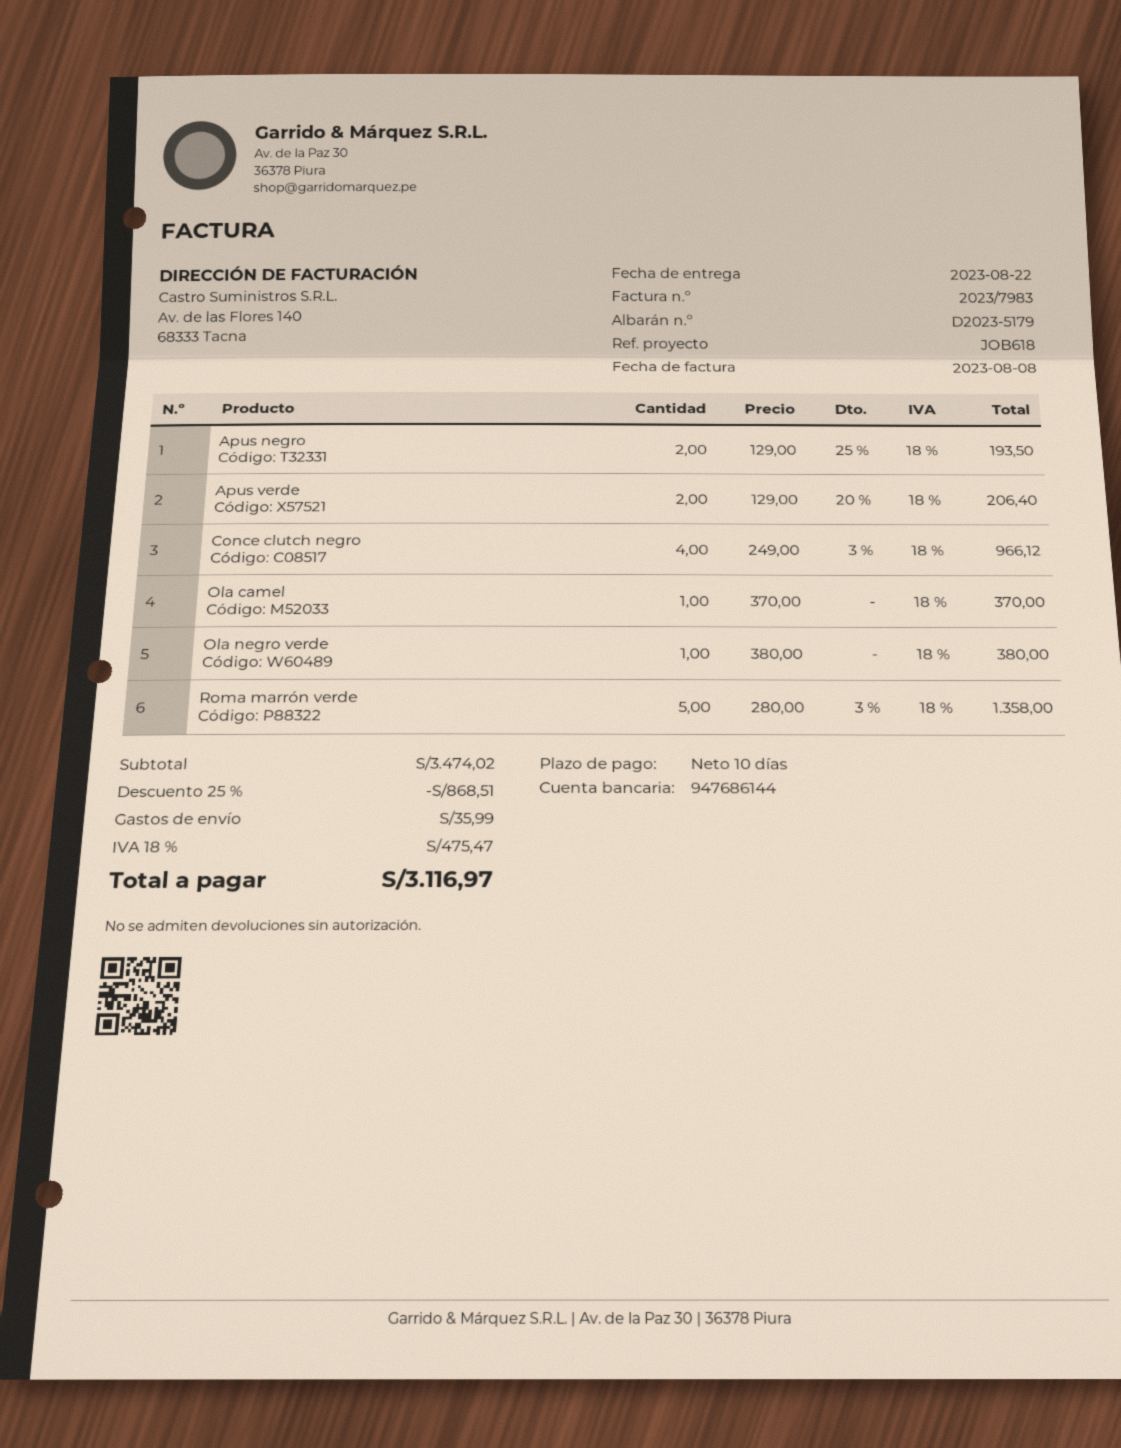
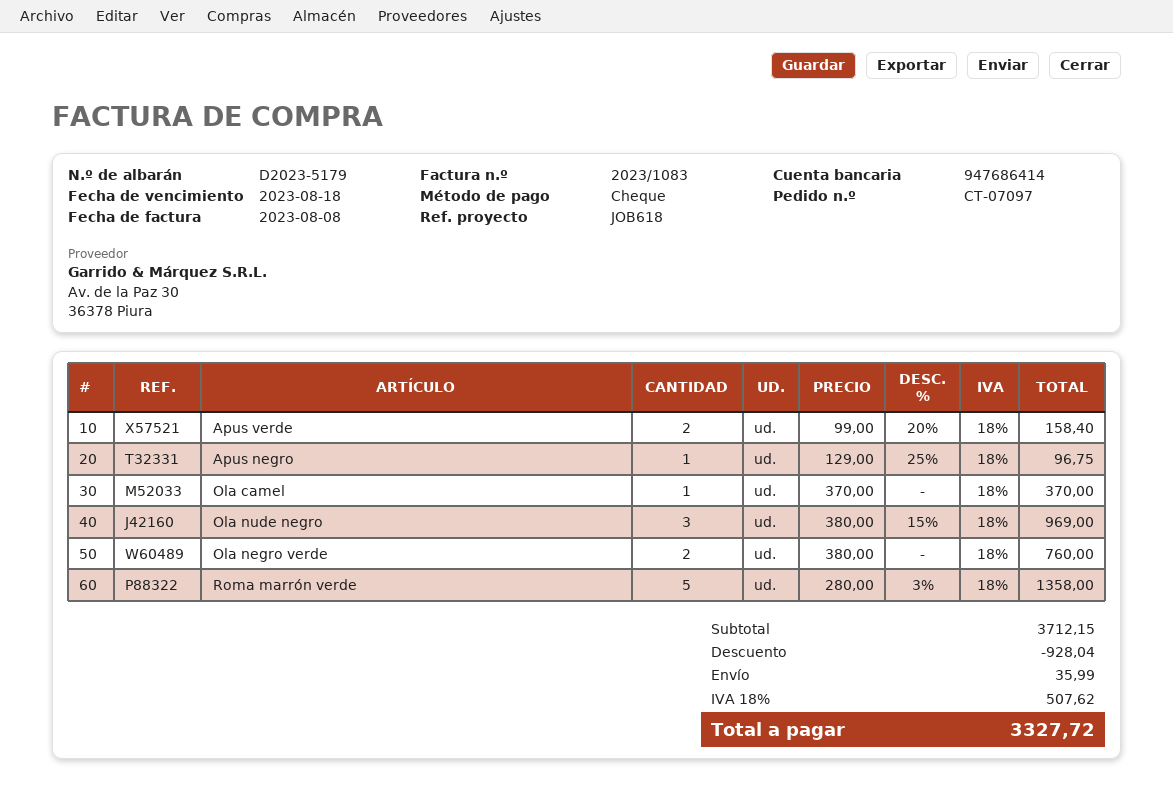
invoice number: 2023/7983 -> 2023/1083
bank account: 947686144 -> 947686414
Apus negro: 2 x 129.00 - 25% = 193.50 -> 1 x 129.00 - 25% = 96.75
Apus verde: 2 x 129.00 - 20% = 206.40 -> 2 x 99.00 - 20% = 158.40
Conce clutch negro: 4 x 249.00 - 3% = 966.12 -> none
Ola negro verde: 1 x 380.00 = 380.00 -> 2 x 380.00 = 760.00
Ola nude negro: none -> 3 x 380.00 - 15% = 969.00
subtotal: 3474.02 -> 3712.15
discount: 868.51 -> 928.04
tax: 18% = 475.47 -> 18% = 507.62
total: 3116.97 -> 3327.72

